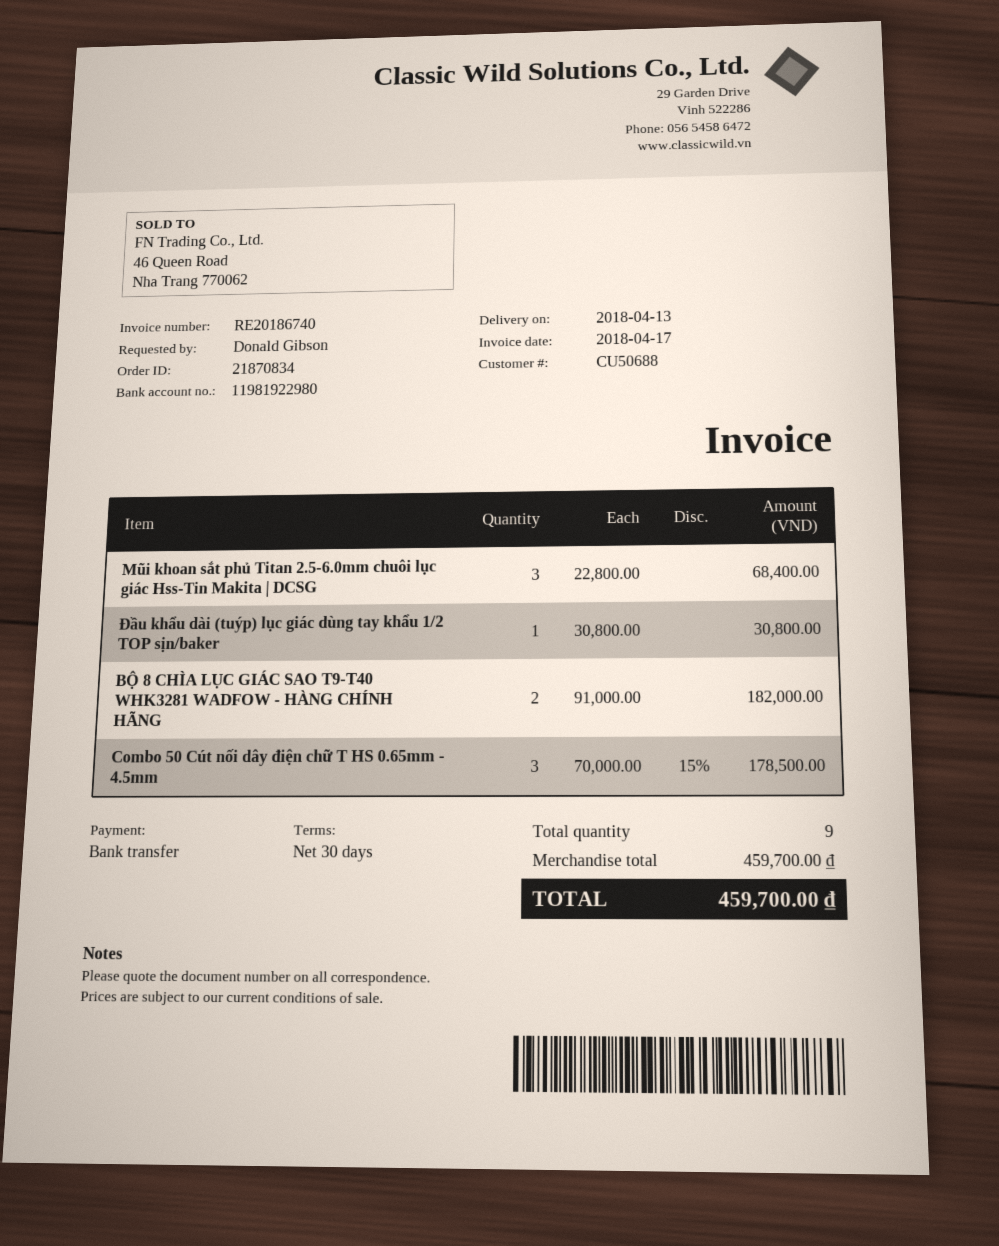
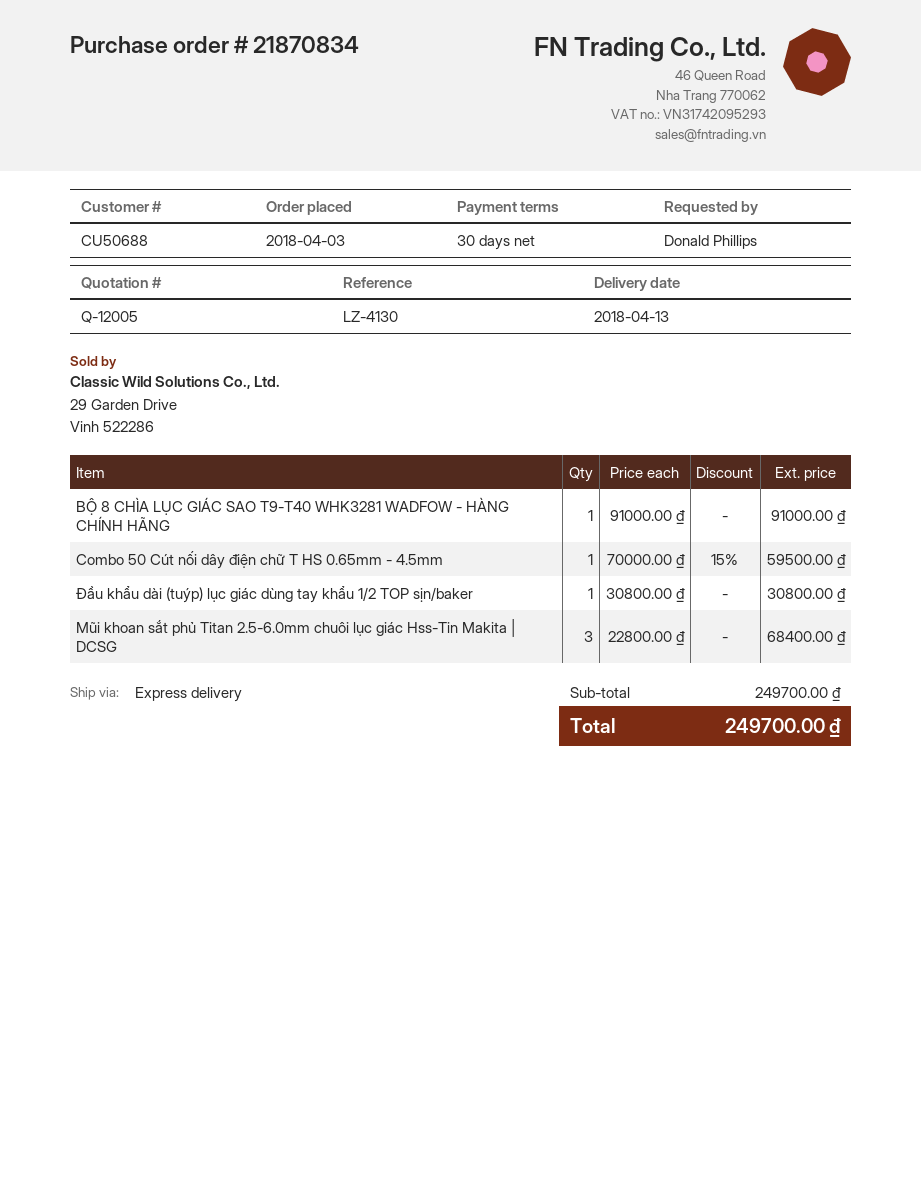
ordered by: Donald Gibson -> Donald Phillips
BỘ 8 CHÌA LỤC GIÁC SAO T9-T40 WHK3281 WADFOW - HÀNG CHÍNH HÃNG: 2 x 91000.00 = 182000.00 -> 1 x 91000.00 = 91000.00
Combo 50 Cút nối dây điện chữ T HS 0.65mm - 4.5mm: 3 x 70000.00 - 15% = 178500.00 -> 1 x 70000.00 - 15% = 59500.00
subtotal: 459700.00 -> 249700.00
total: 459700.00 -> 249700.00

